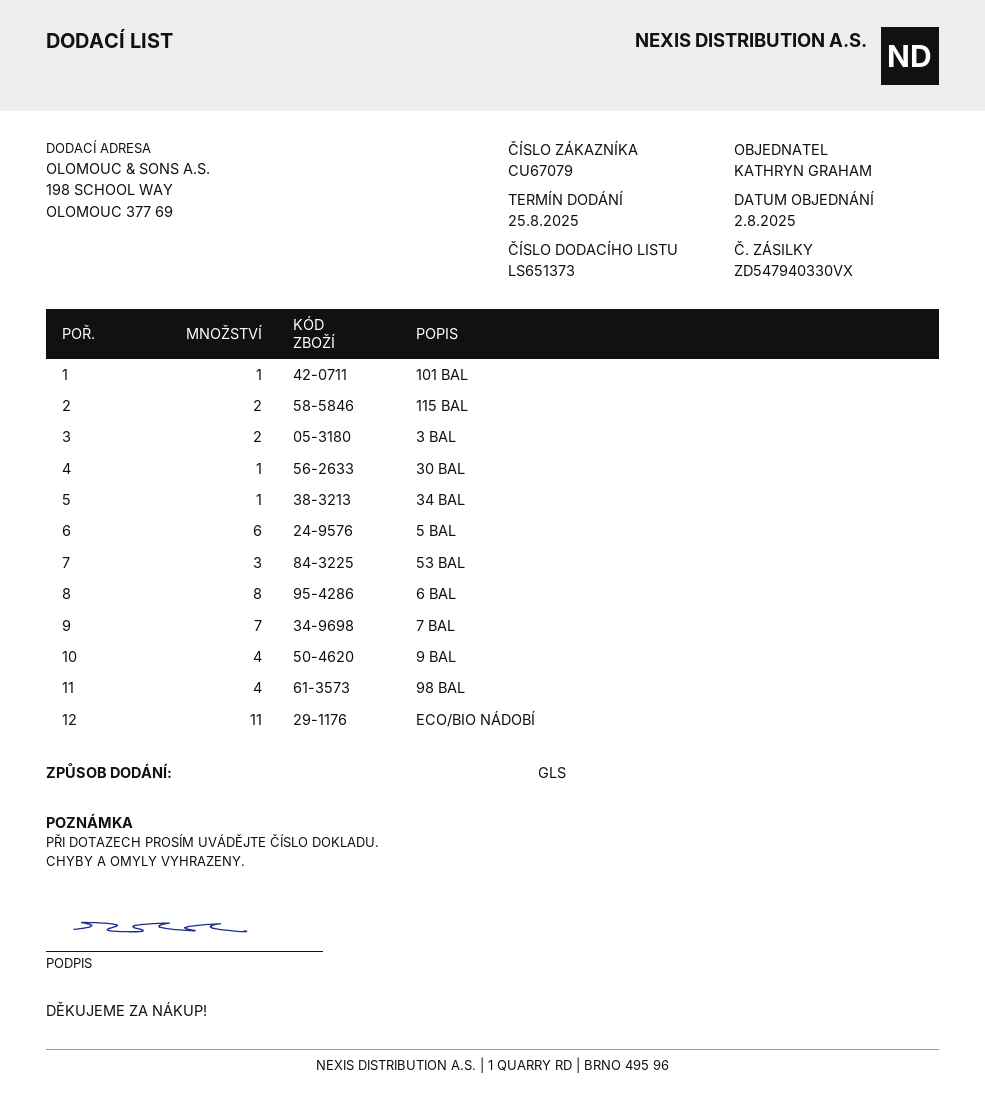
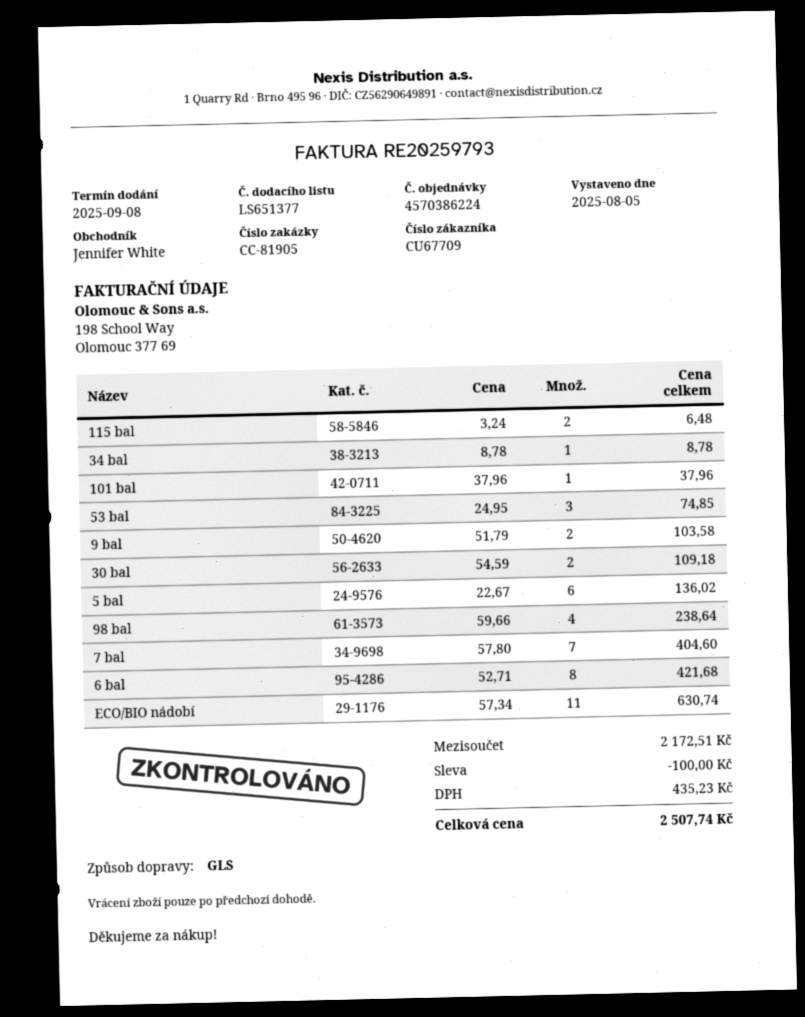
delivery note number: LS651373 -> LS651377
delivery date: 2025-08-25 -> 2025-09-08
customer number: CU67079 -> CU67709
3 BAL: 2 -> none
30 BAL: 1 -> 2
9 BAL: 4 -> 2

